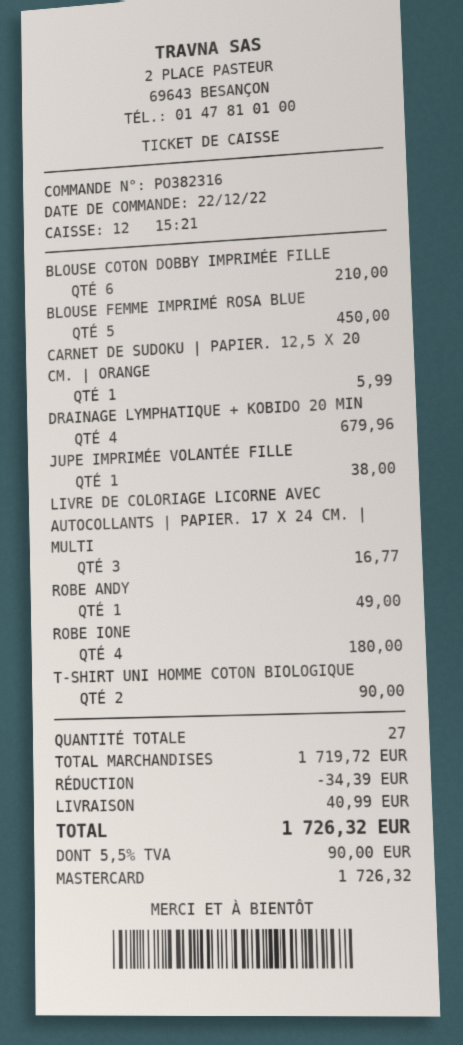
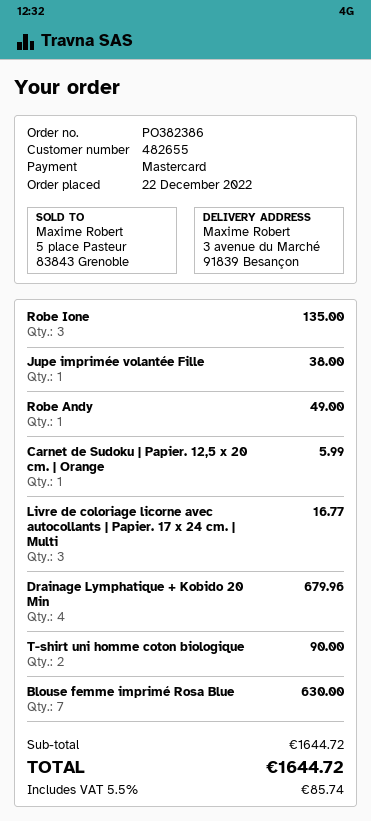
order number: PO382316 -> PO382386
BLOUSE COTON DOBBY IMPRIMÉE FILLE: 6 for 210.00 -> none
BLOUSE FEMME IMPRIMÉ ROSA BLUE: 5 for 450.00 -> 7 for 630.00
ROBE IONE: 4 for 180.00 -> 3 for 135.00
subtotal: 1719.72 -> 1644.72
discount: 34.39 -> none
shipping: 40.99 -> none
tax: 5.5% = 90.00 -> 5.5% = 85.74
total: 1726.32 -> 1644.72

